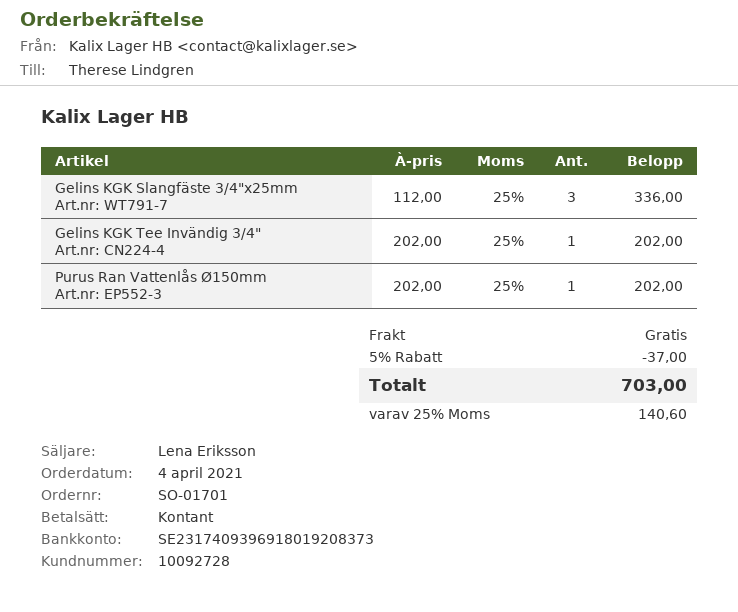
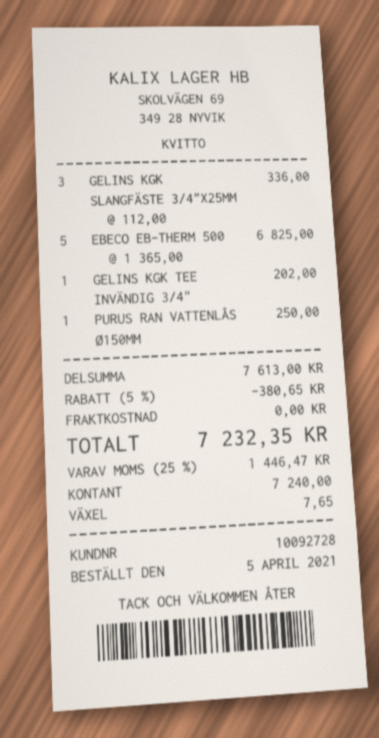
order date: 2021-04-04 -> 2021-04-05
Purus Ran Vattenlås Ø150mm: 1 x 202.00 = 202.00 -> 1 x 250.00 = 250.00
EBECO EB-THERM 500: none -> 5 x 1365.00 = 6825.00
discount: 5% = 37.00 -> 5% = 380.65
tax: 25% = 140.60 -> 25% = 1446.47
total: 703.00 -> 7232.35

